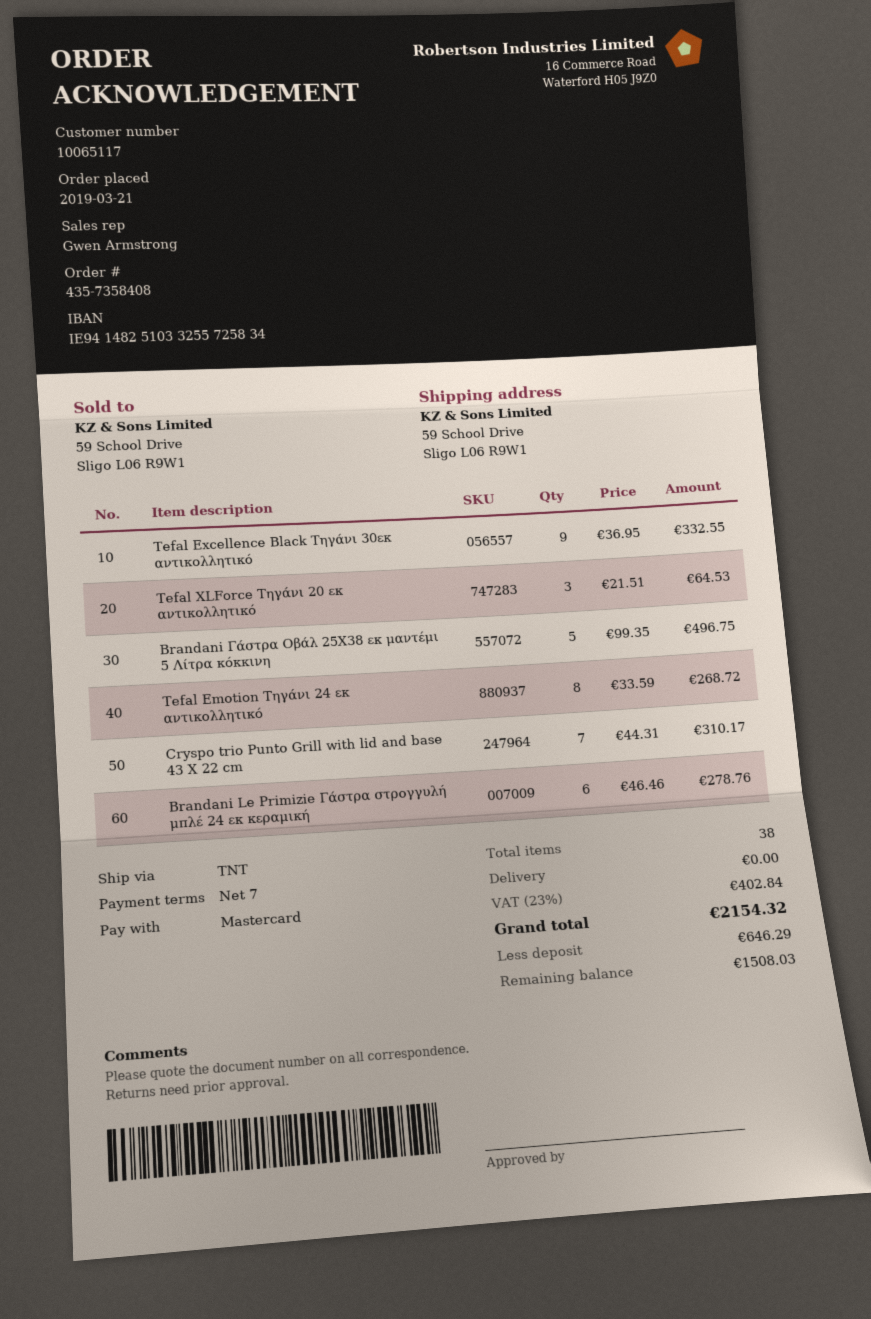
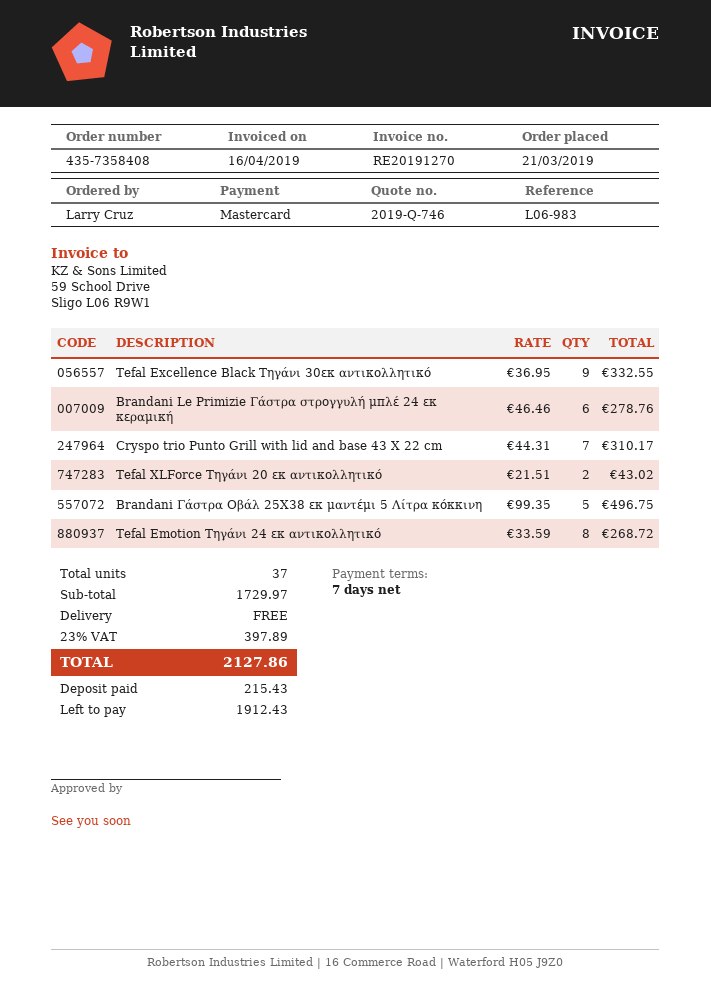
Tefal XLForce Τηγάνι 20 εκ αντικολλητικό: 3 x 21.51 = 64.53 -> 2 x 21.51 = 43.02
total quantity: 38 -> 37
tax: 23% = 402.84 -> 23% = 397.89
total: 2154.32 -> 2127.86
deposit: 646.29 -> 215.43
balance: 1508.03 -> 1912.43

